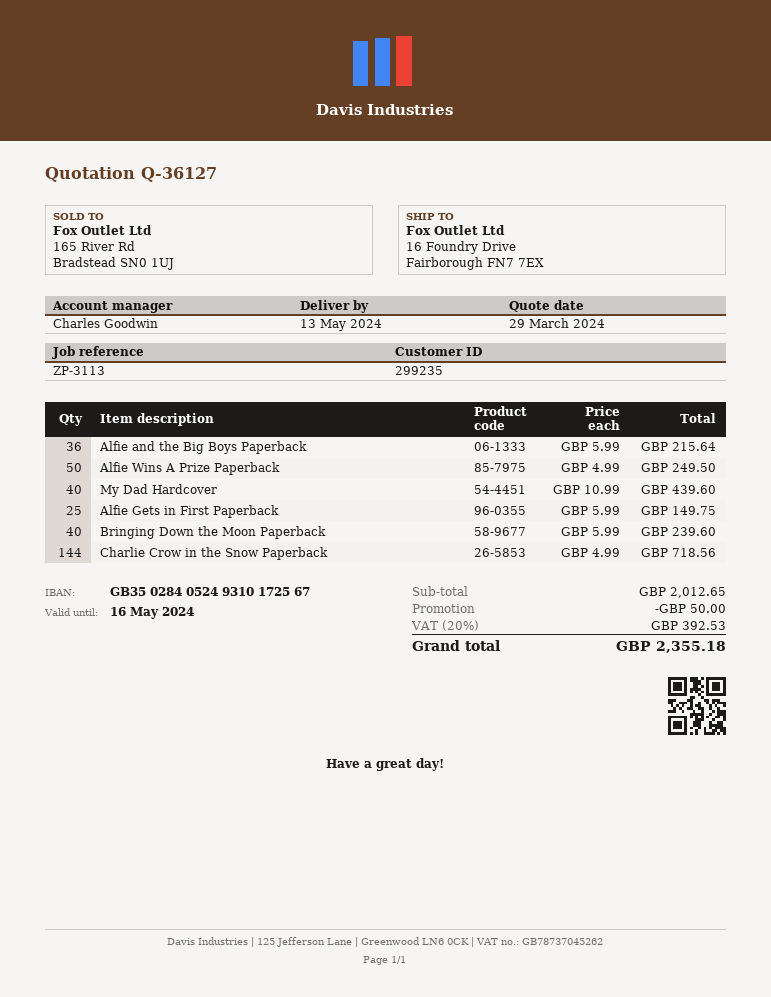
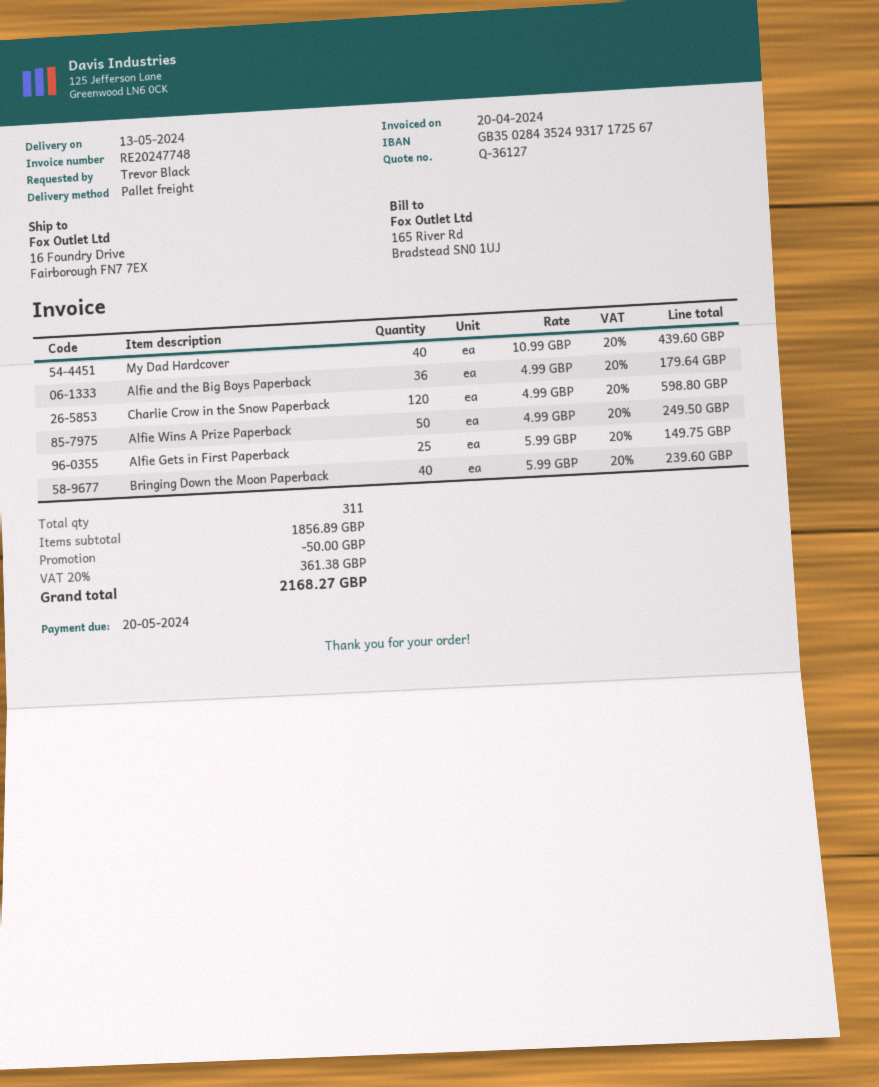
bank account: GB35028405249310172567 -> GB35028435249317172567
Alfie and the Big Boys Paperback: 36 x 5.99 = 215.64 -> 36 x 4.99 = 179.64
Charlie Crow in the Snow Paperback: 144 x 4.99 = 718.56 -> 120 x 4.99 = 598.80
subtotal: 2012.65 -> 1856.89
tax: 20% = 392.53 -> 20% = 361.38
total: 2355.18 -> 2168.27

